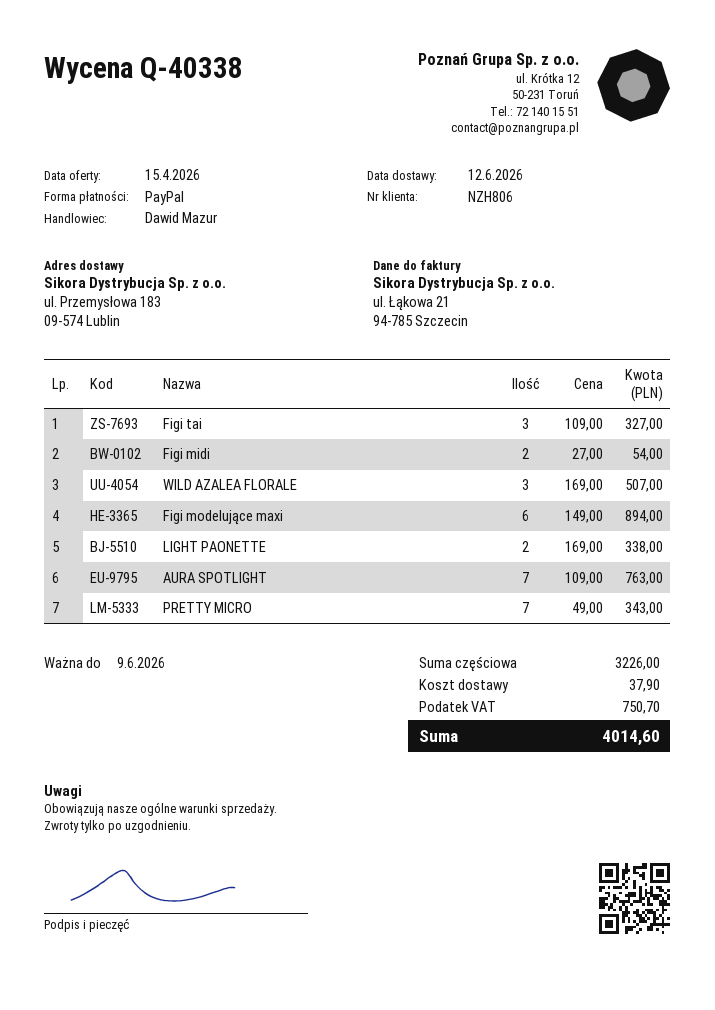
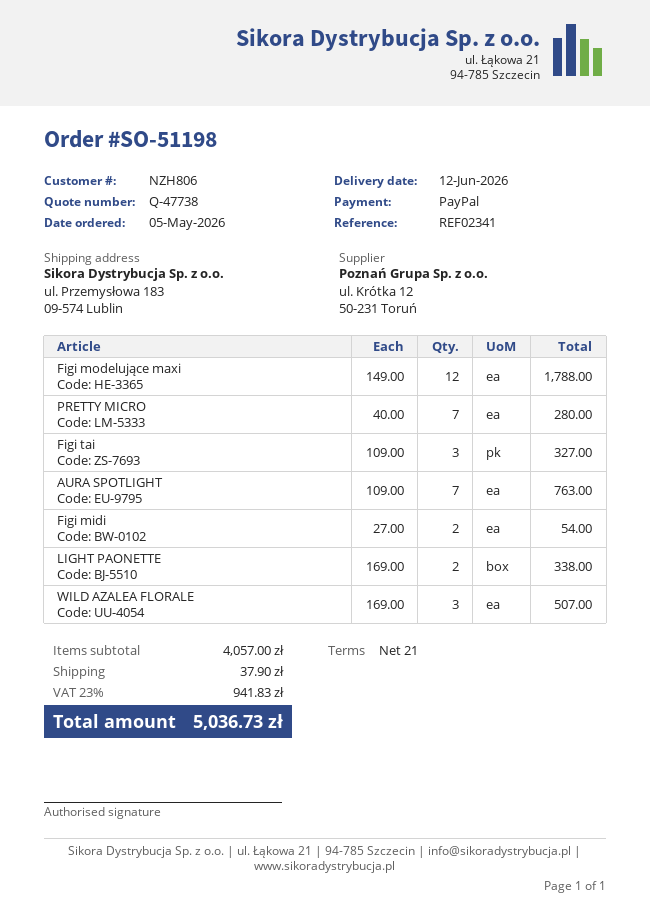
quote number: Q-40338 -> Q-47738
Figi modelujące maxi: 6 x 149.00 = 894.00 -> 12 x 149.00 = 1788.00
PRETTY MICRO: 7 x 49.00 = 343.00 -> 7 x 40.00 = 280.00
subtotal: 3226.00 -> 4057.00
tax: 750.70 -> 941.83
total: 4014.60 -> 5036.73

